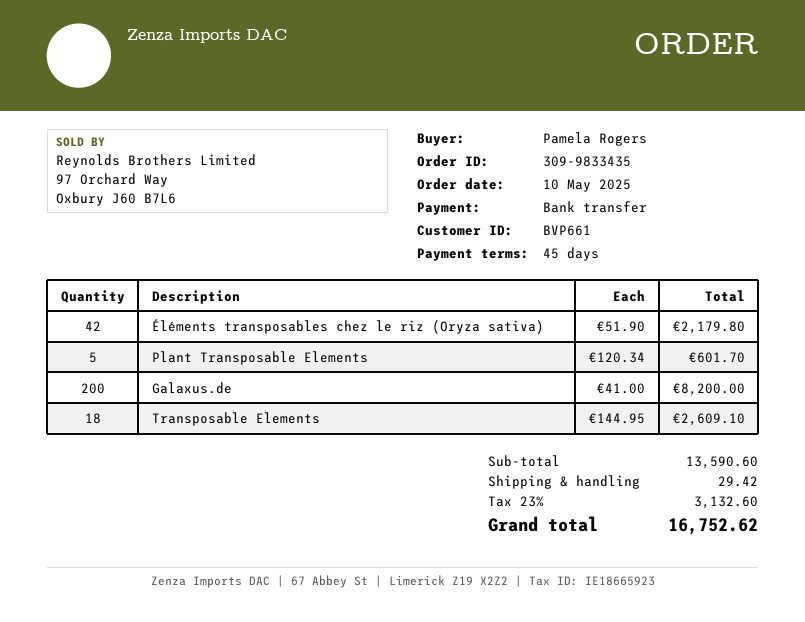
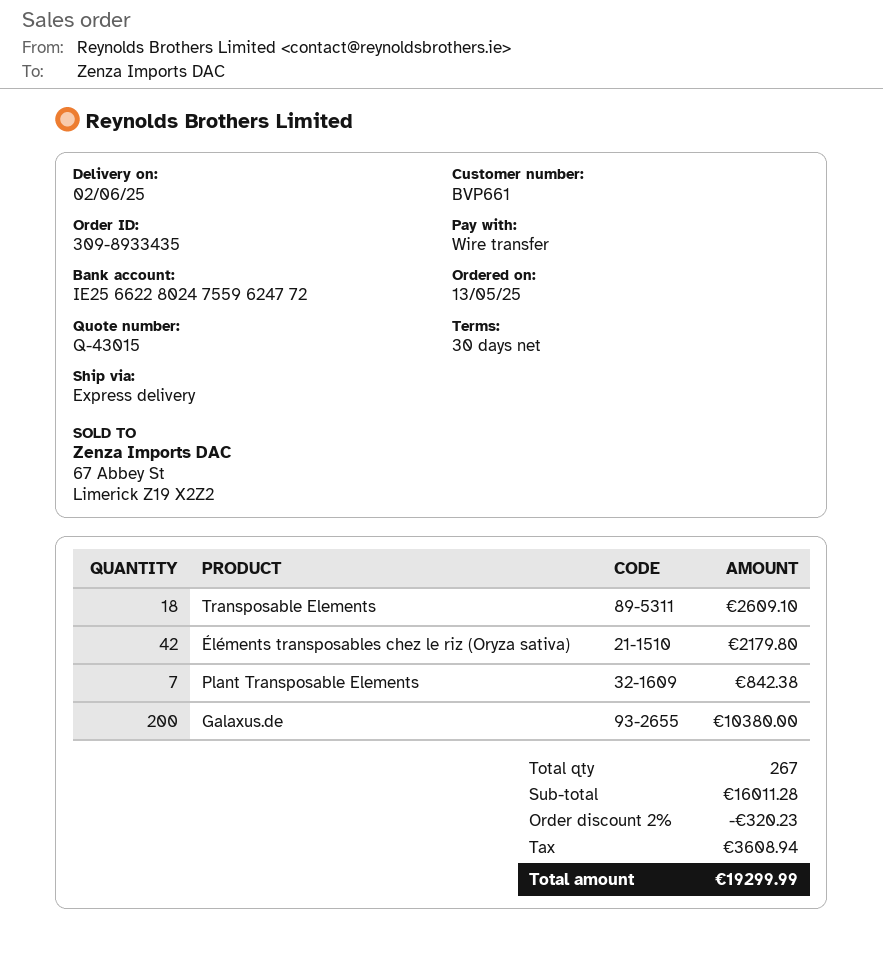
order number: 309-9833435 -> 309-8933435
order date: 2025-05-10 -> 2025-05-13
payment terms: 45 days -> 30 days
Plant Transposable Elements: 5 for 601.70 -> 7 for 842.38
Galaxus.de: 200 for 8200.00 -> 200 for 10380.00
subtotal: 13590.60 -> 16011.28
discount: none -> 2% = 320.23
shipping: 29.42 -> none
tax: 3132.60 -> 3608.94
total: 16752.62 -> 19299.99

